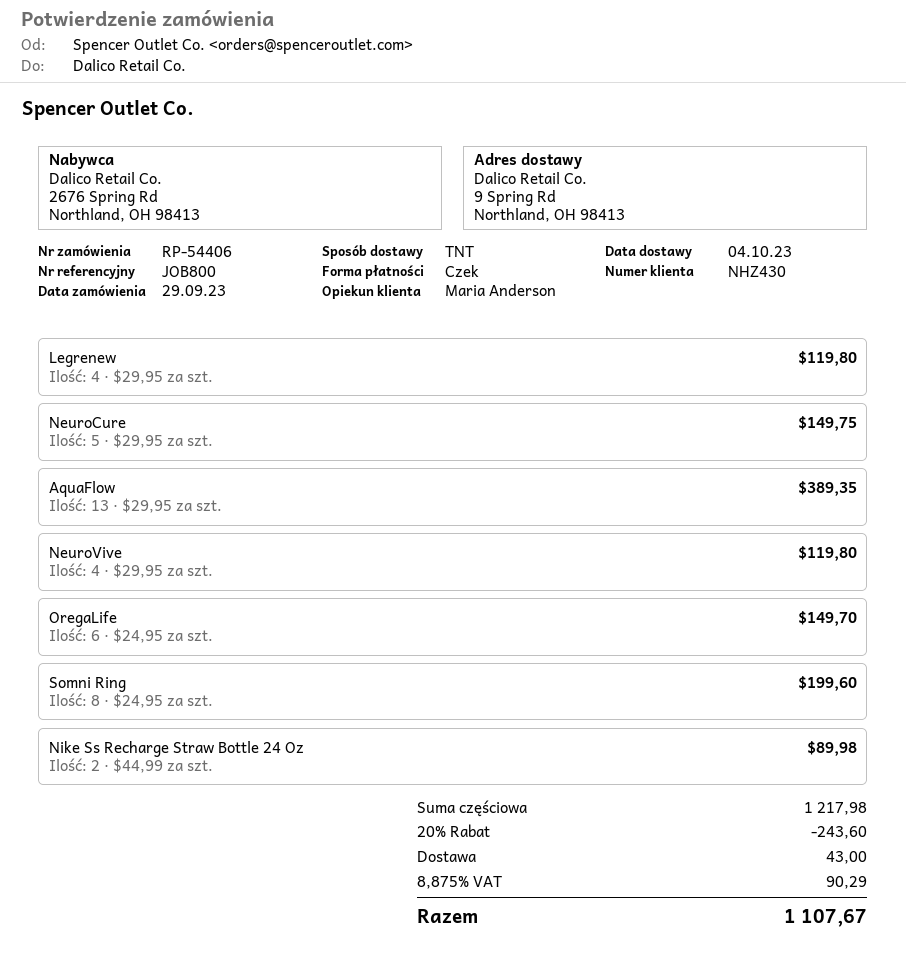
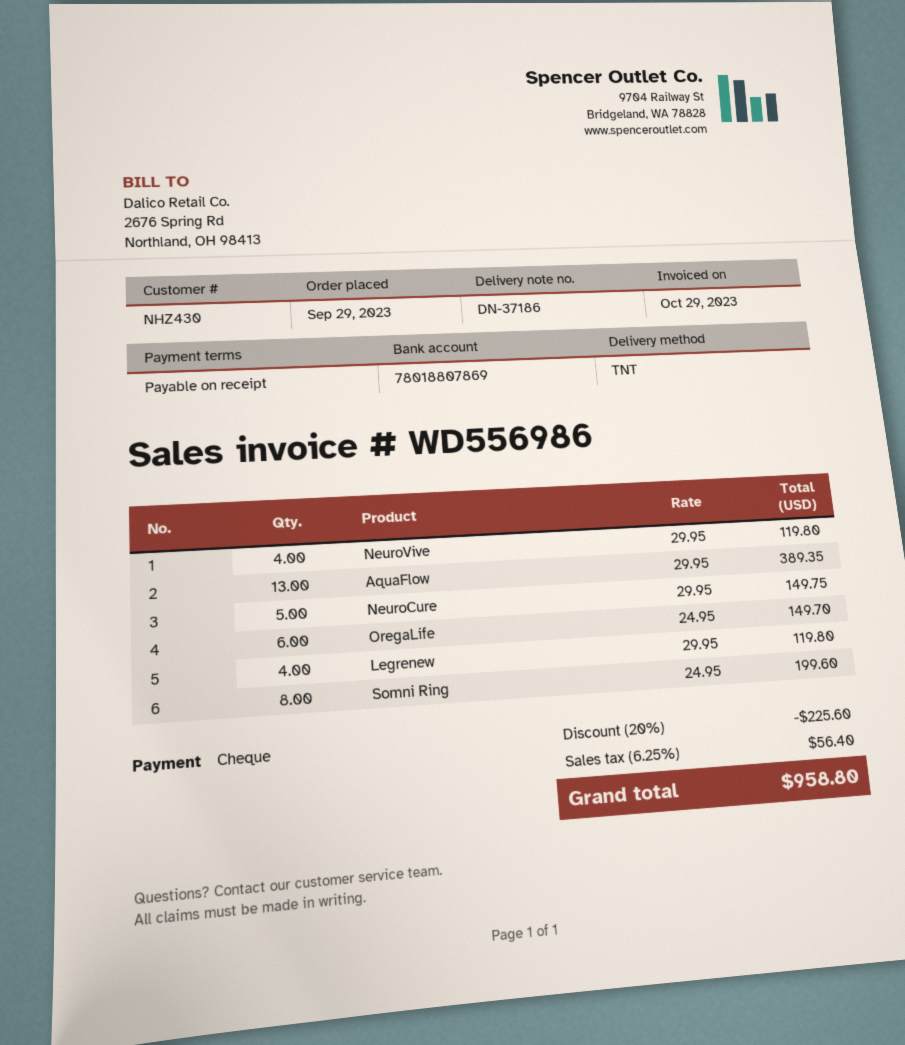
Nike Ss Recharge Straw Bottle 24 Oz: 2 x 44.99 = 89.98 -> none
discount: 20% = 243.60 -> 20% = 225.60
shipping: 43.00 -> none
tax: 8.875% = 90.29 -> 6.25% = 56.40
total: 1107.67 -> 958.80

